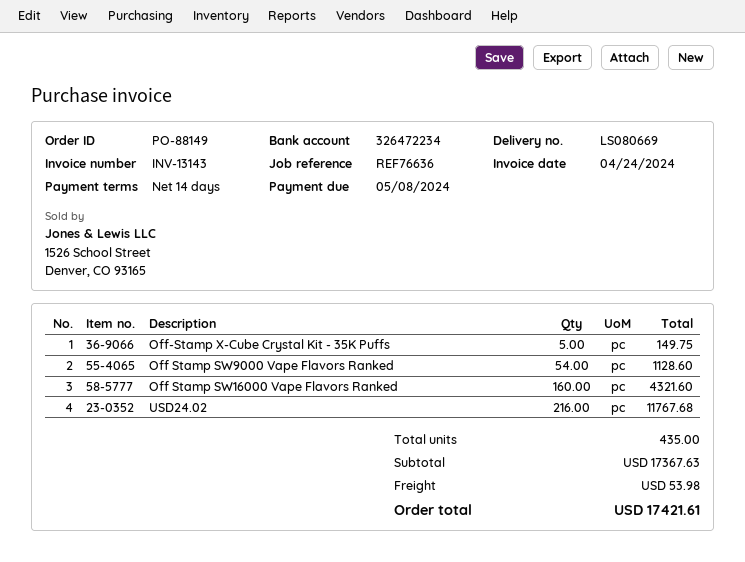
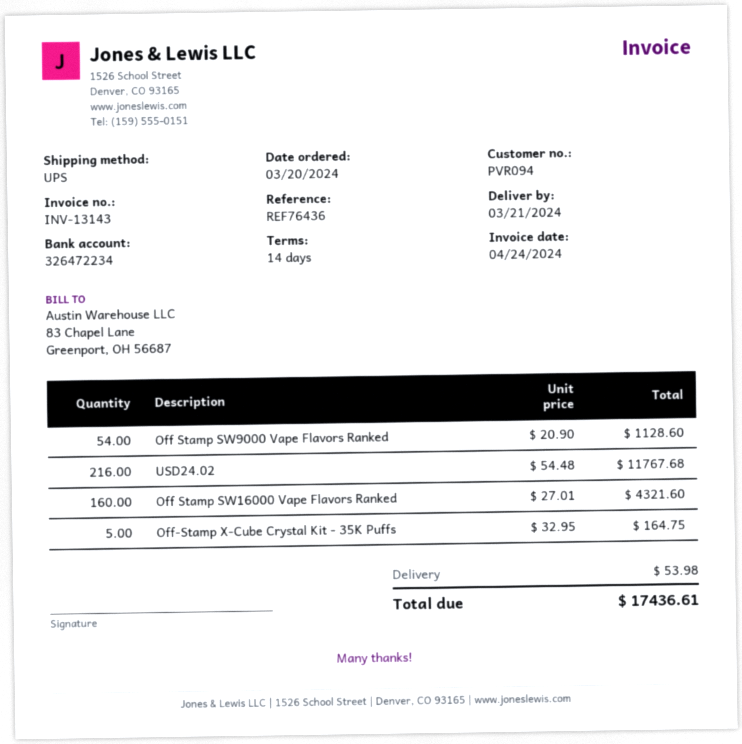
reference: REF76636 -> REF76436
Off-Stamp X-Cube Crystal Kit - 35K Puffs: 5 for 149.75 -> 5 for 164.75
total: 17421.61 -> 17436.61

